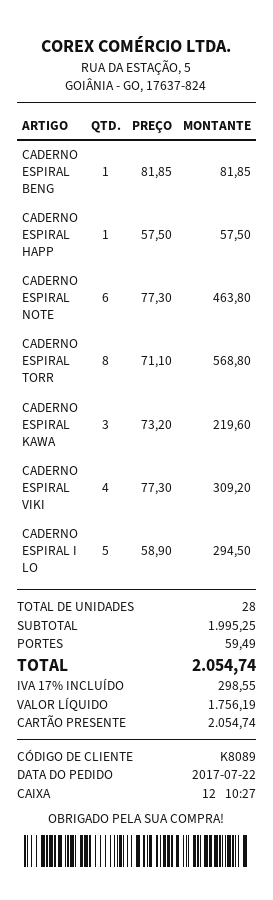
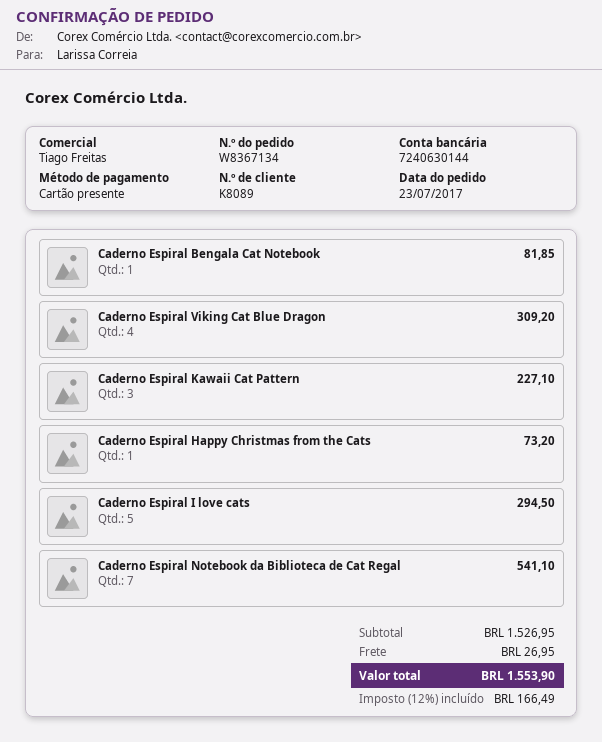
order date: 2017-07-22 -> 2017-07-23
CADERNO ESPIRAL HAPP: 1 for 57.50 -> 1 for 73.20
CADERNO ESPIRAL NOTE: 6 for 463.80 -> 7 for 541.10
CADERNO ESPIRAL TORR: 8 for 568.80 -> none
CADERNO ESPIRAL KAWA: 3 for 219.60 -> 3 for 227.10
subtotal: 1995.25 -> 1526.95
shipping: 59.49 -> 26.95
tax: 17% = 298.55 -> 12% = 166.49
total: 2054.74 -> 1553.90

